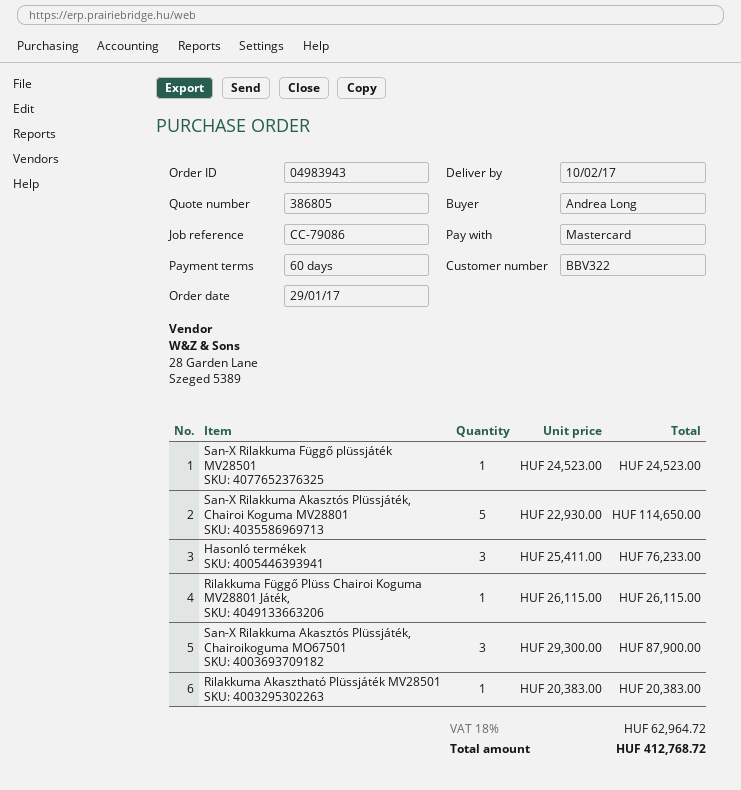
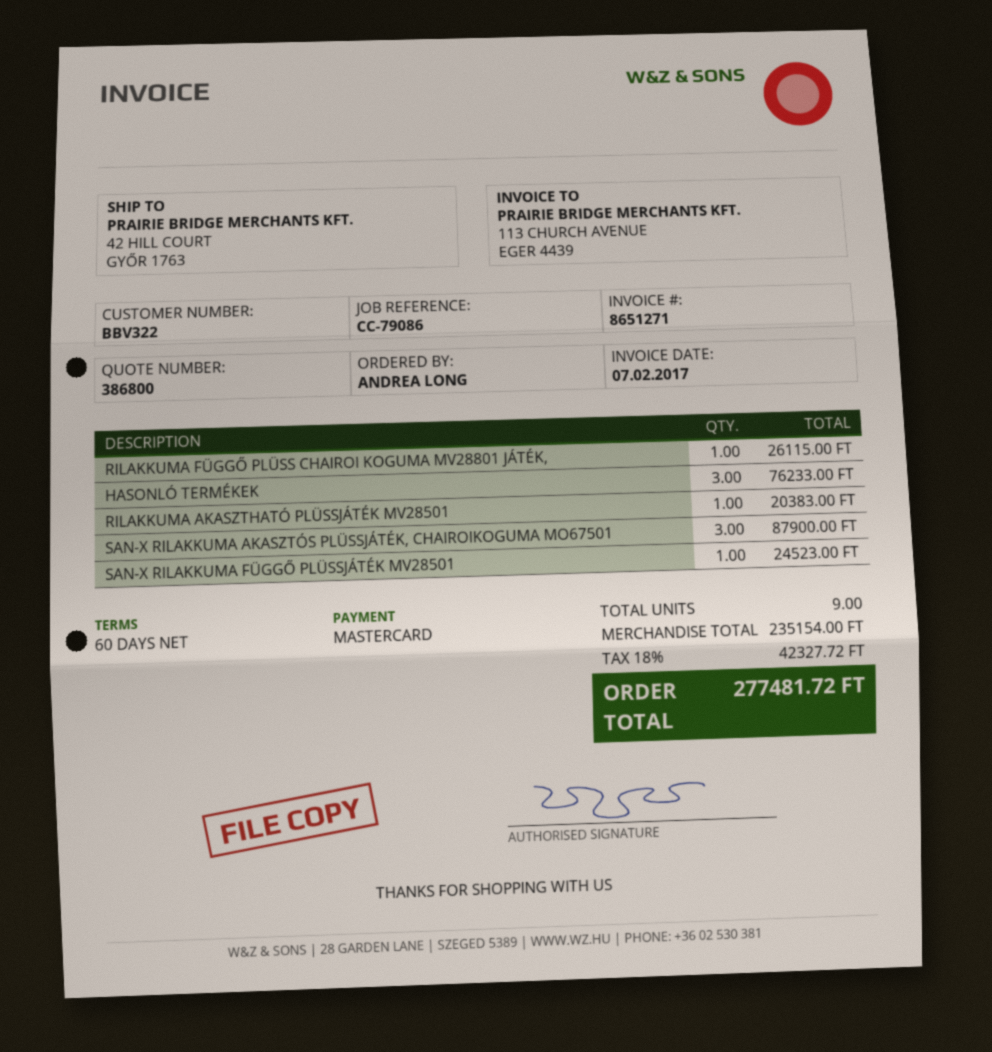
quote number: 386805 -> 386800
San-X Rilakkuma Akasztós Plüssjáték, Chairoi Koguma MV28801: 5 for 114650.00 -> none
tax: 18% = 62964.72 -> 18% = 42327.72
total: 412768.72 -> 277481.72

